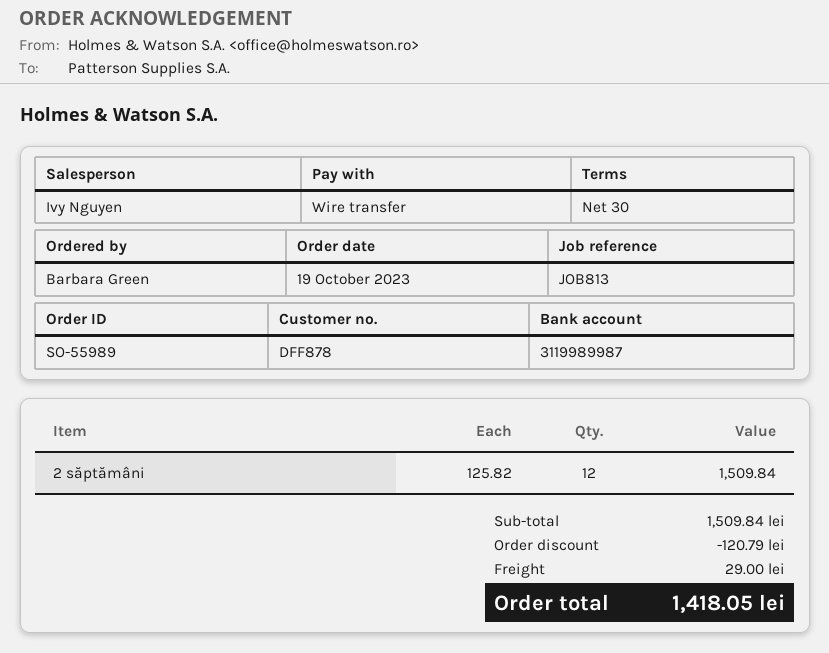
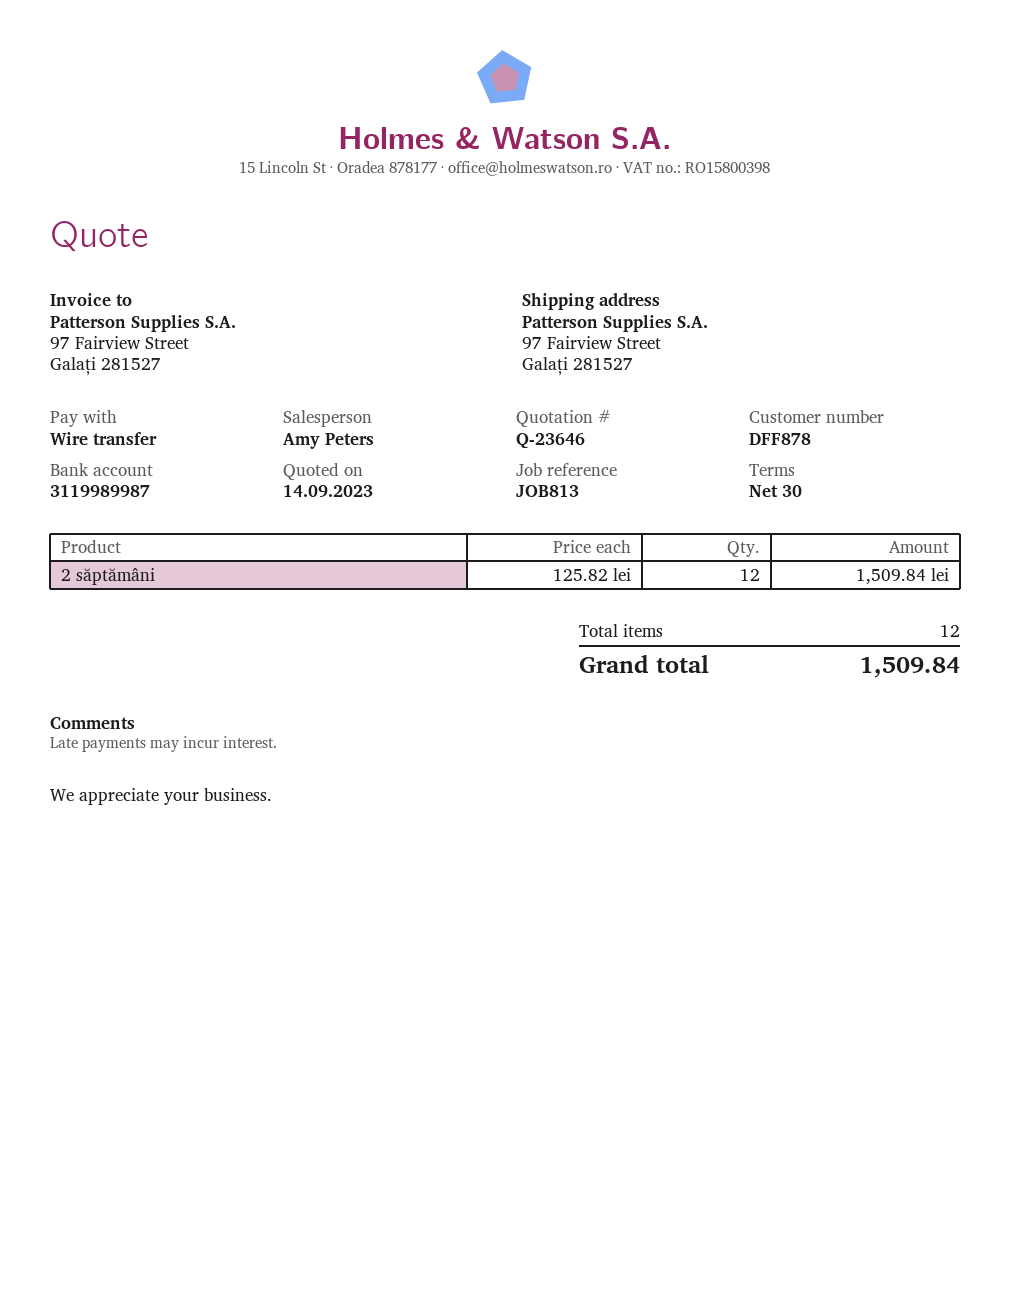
sales rep: Ivy Nguyen -> Amy Peters
discount: 120.79 -> none
shipping: 29.00 -> none
total: 1418.05 -> 1509.84

